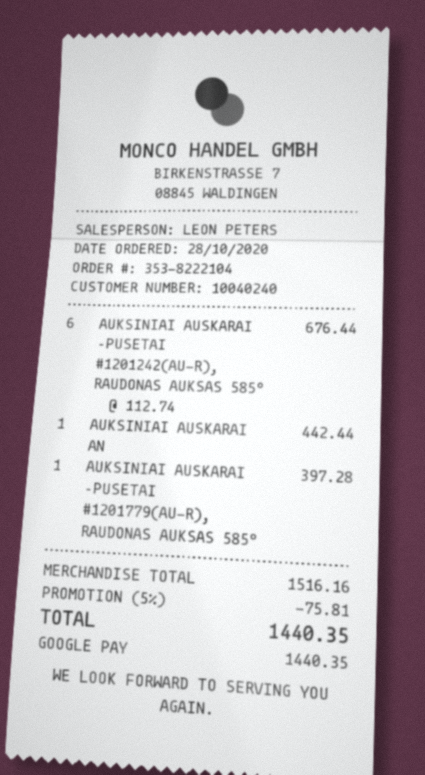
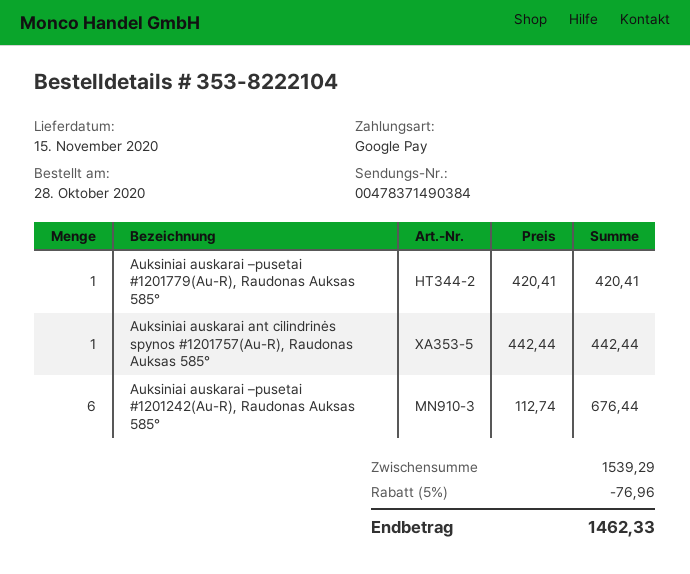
AUKSINIAI AUSKARAI –PUSETAI #1201779(AU-R), RAUDONAS AUKSAS 585°: 1 x 397.28 = 397.28 -> 1 x 420.41 = 420.41
subtotal: 1516.16 -> 1539.29
discount: 5% = 75.81 -> 5% = 76.96
total: 1440.35 -> 1462.33

